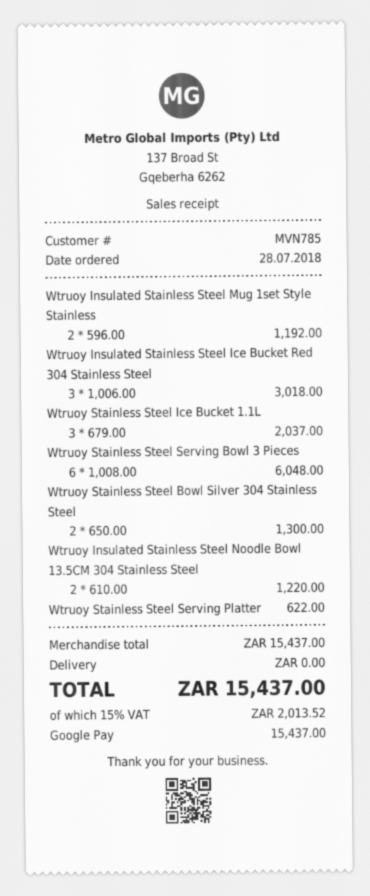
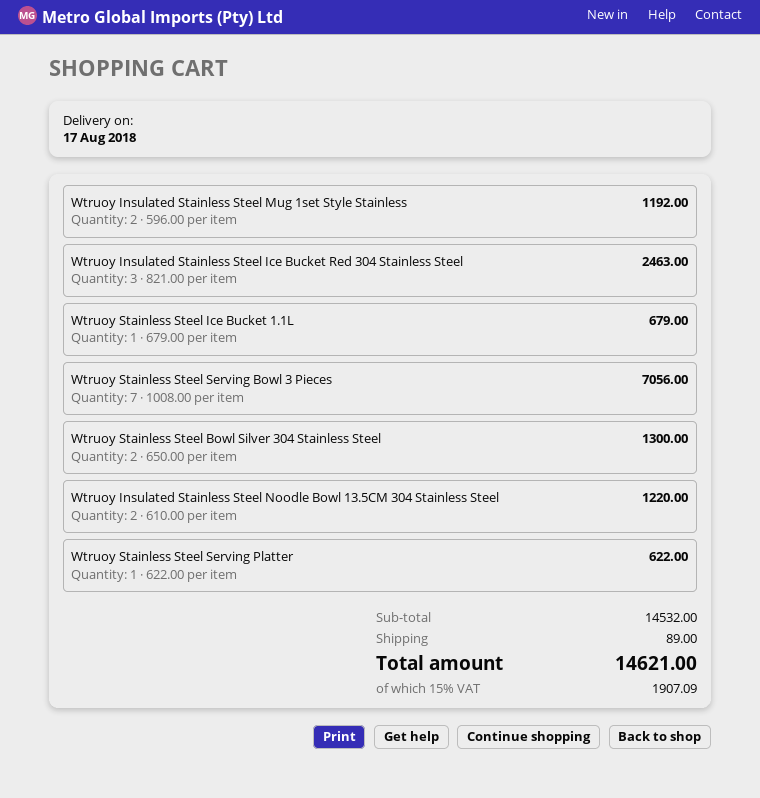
Wtruoy Insulated Stainless Steel Ice Bucket Red 304 Stainless Steel: 3 x 1006.00 = 3018.00 -> 3 x 821.00 = 2463.00
Wtruoy Stainless Steel Ice Bucket 1.1L: 3 x 679.00 = 2037.00 -> 1 x 679.00 = 679.00
Wtruoy Stainless Steel Serving Bowl 3 Pieces: 6 x 1008.00 = 6048.00 -> 7 x 1008.00 = 7056.00
subtotal: 15437.00 -> 14532.00
shipping: 0.00 -> 89.00
tax: 15% = 2013.52 -> 15% = 1907.09
total: 15437.00 -> 14621.00

